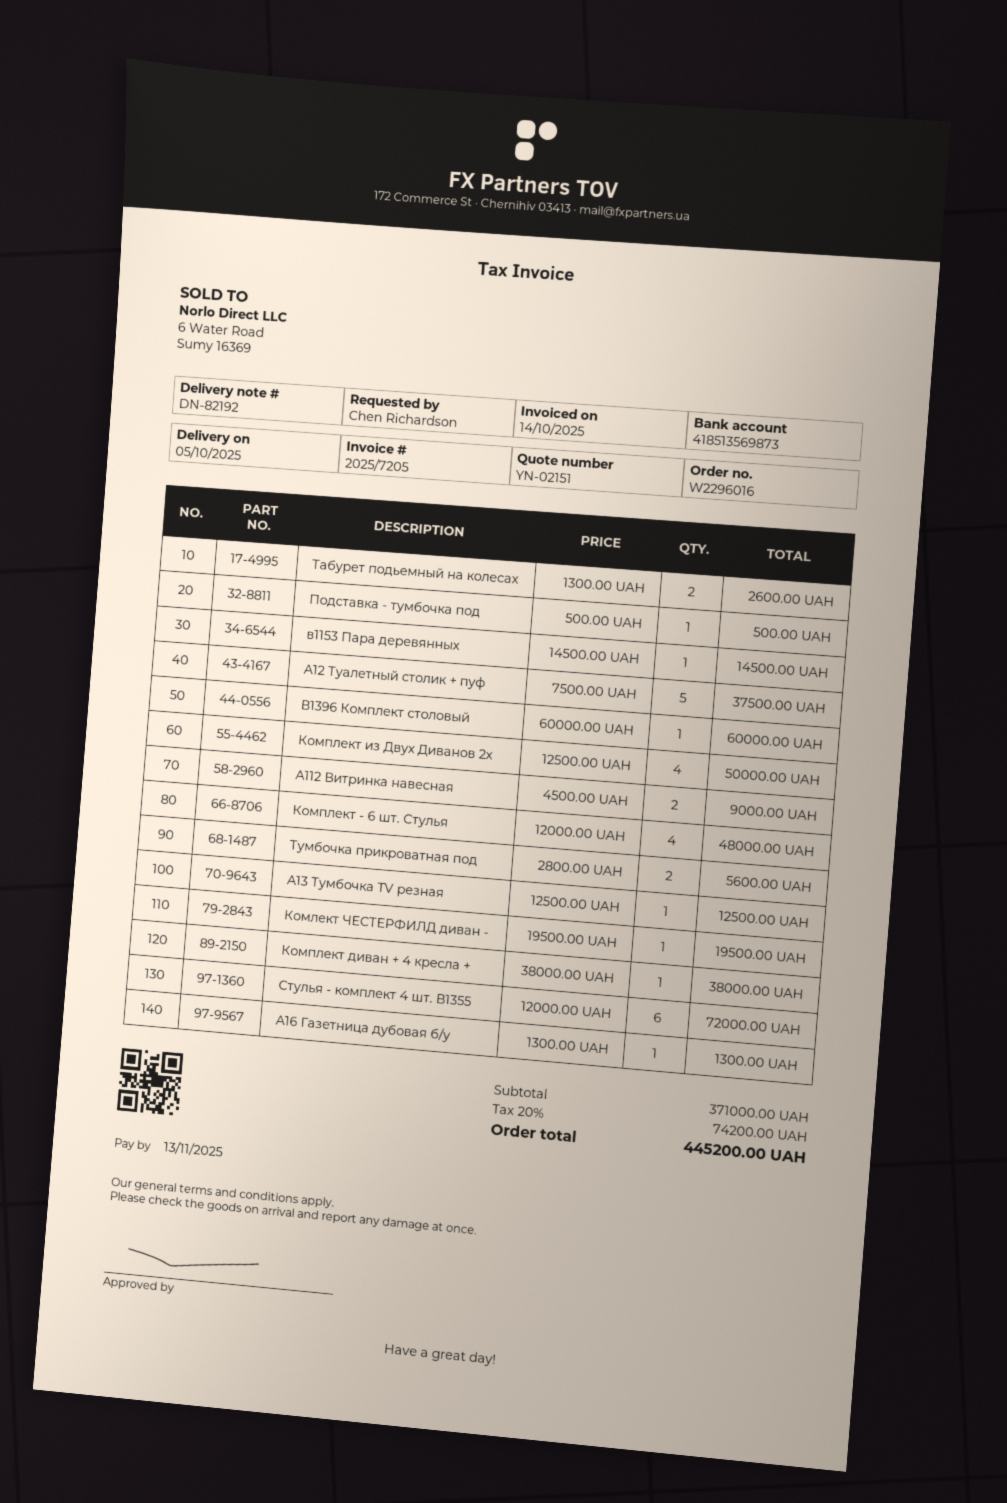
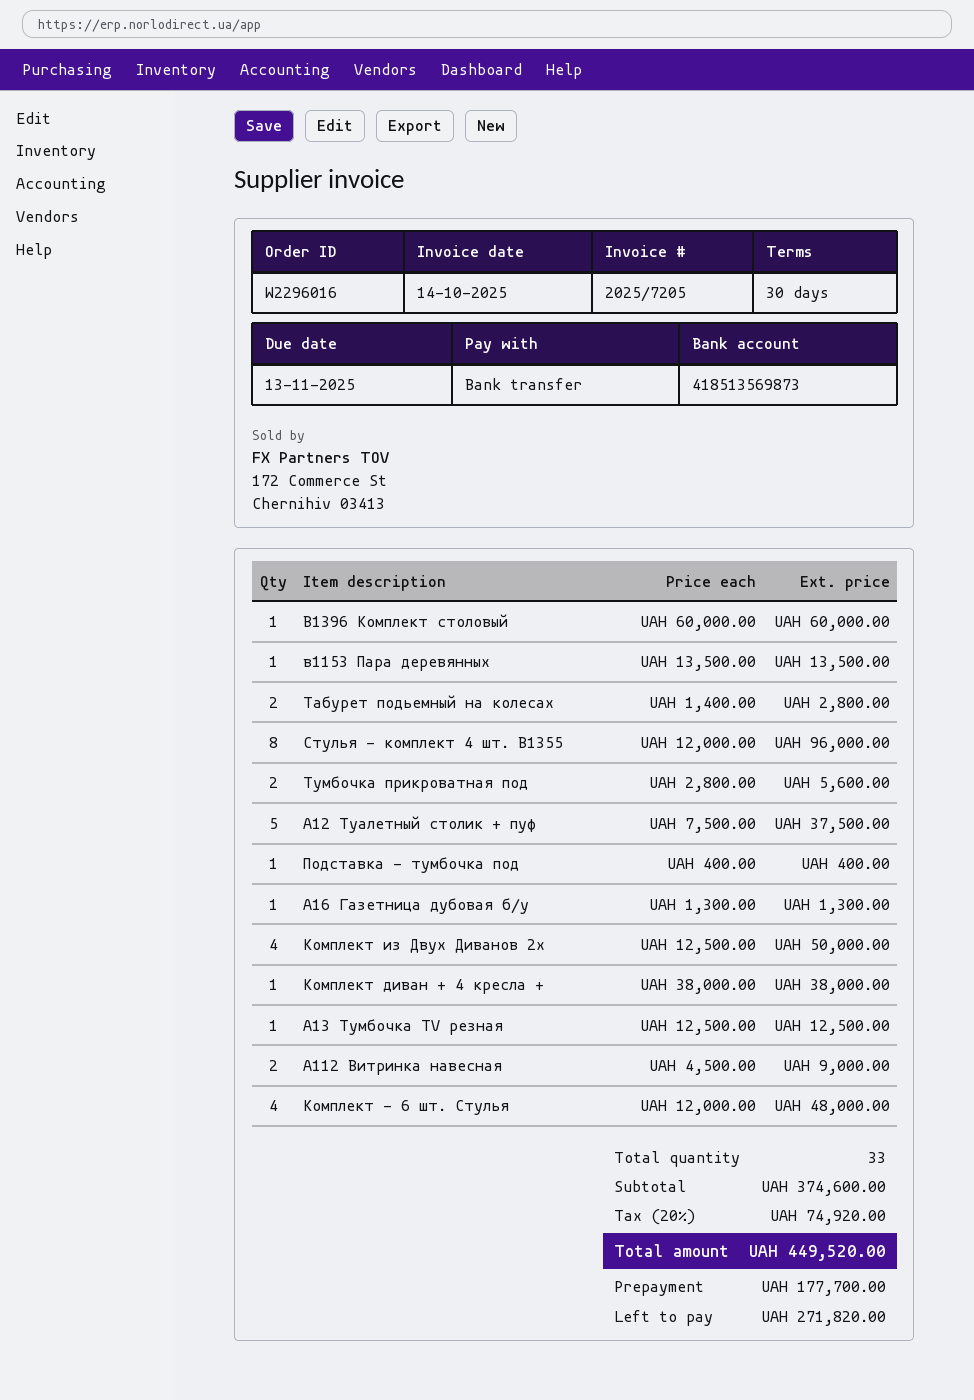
Табурет подьемный на колесах: 2 x 1300.00 = 2600.00 -> 2 x 1400.00 = 2800.00
Подставка - тумбочка под: 1 x 500.00 = 500.00 -> 1 x 400.00 = 400.00
в1153 Пара деревянных: 1 x 14500.00 = 14500.00 -> 1 x 13500.00 = 13500.00
Комлект ЧЕСТЕРФИЛД диван -: 1 x 19500.00 = 19500.00 -> none
Стулья - комплект 4 шт. В1355: 6 x 12000.00 = 72000.00 -> 8 x 12000.00 = 96000.00
subtotal: 371000.00 -> 374600.00
tax: 20% = 74200.00 -> 20% = 74920.00
total: 445200.00 -> 449520.00

